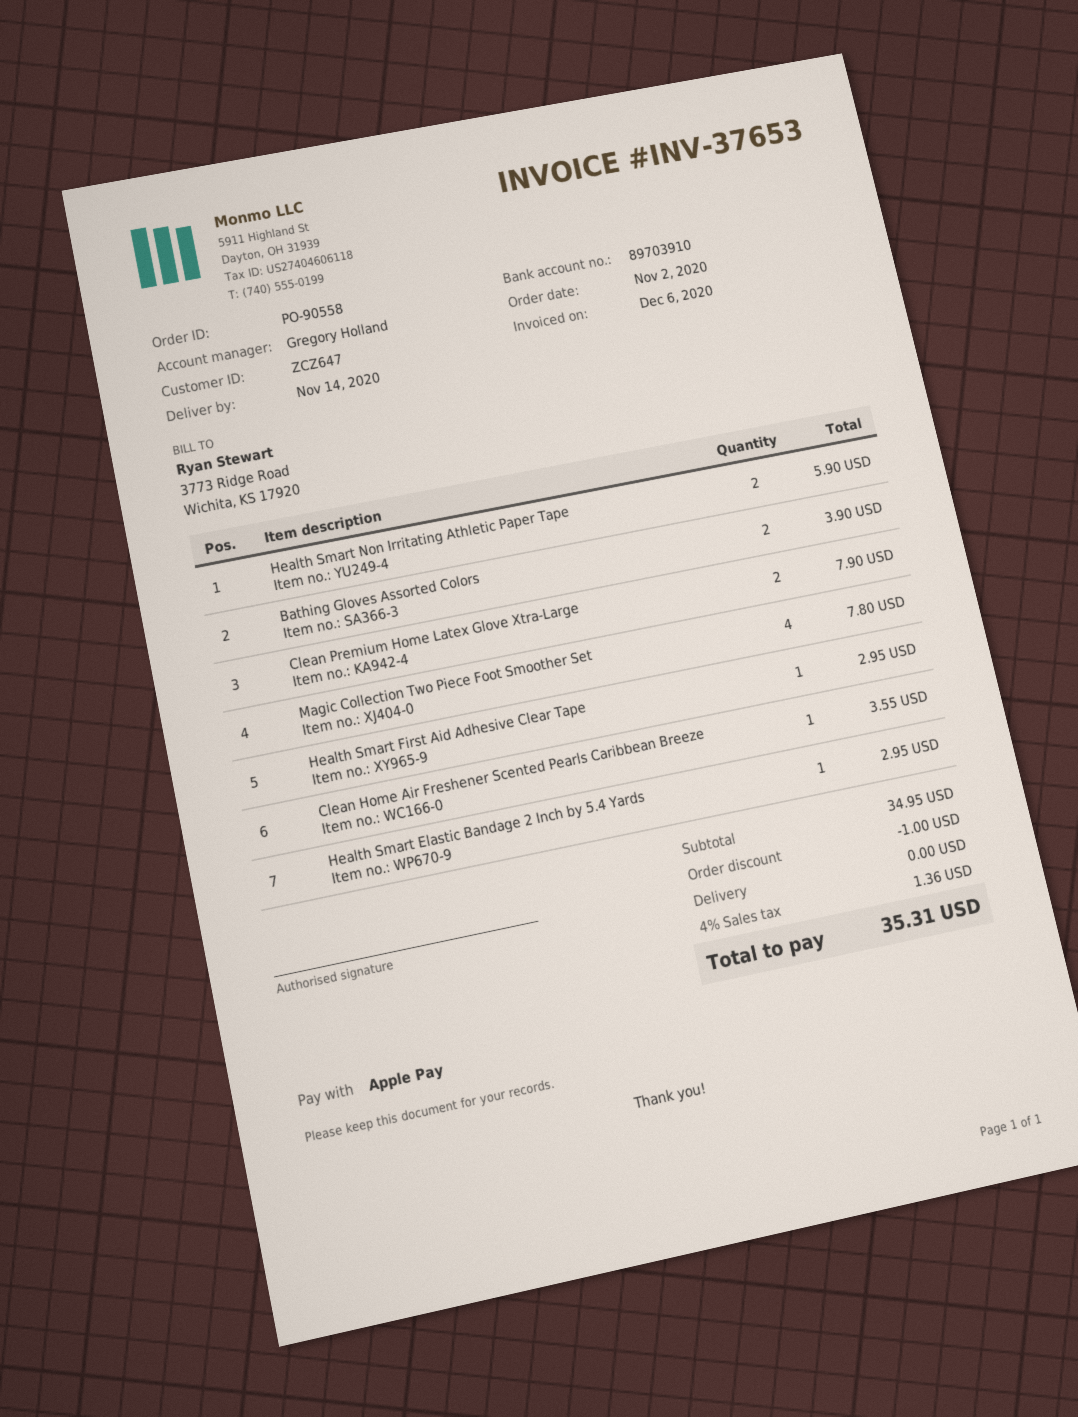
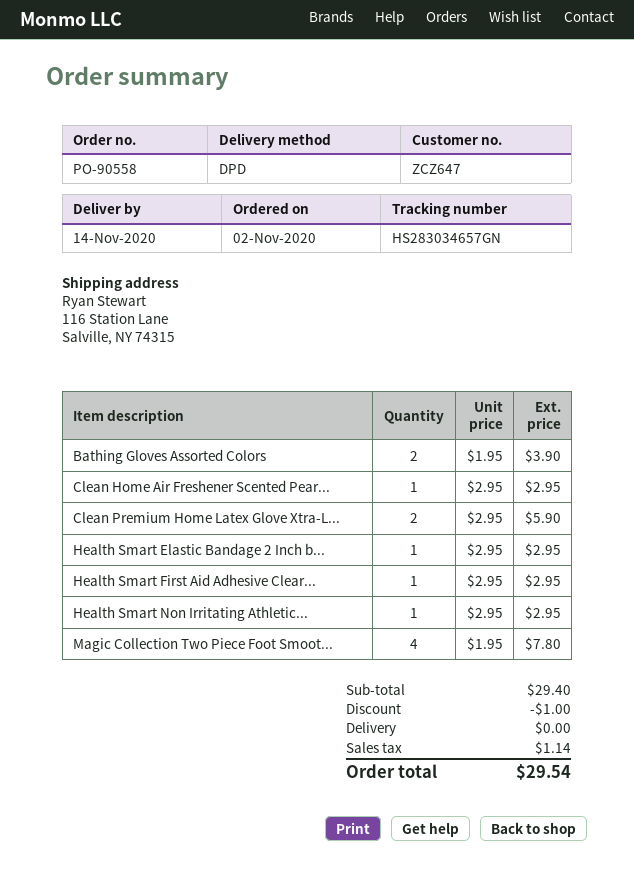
Health Smart Non Irritating Athletic Paper Tape: 2 for 5.90 -> 1 for 2.95
Clean Premium Home Latex Glove Xtra-Large: 2 for 7.90 -> 2 for 5.90
Clean Home Air Freshener Scented Pearls Caribbean Breeze: 1 for 3.55 -> 1 for 2.95
subtotal: 34.95 -> 29.40
tax: 1.36 -> 1.14
total: 35.31 -> 29.54

